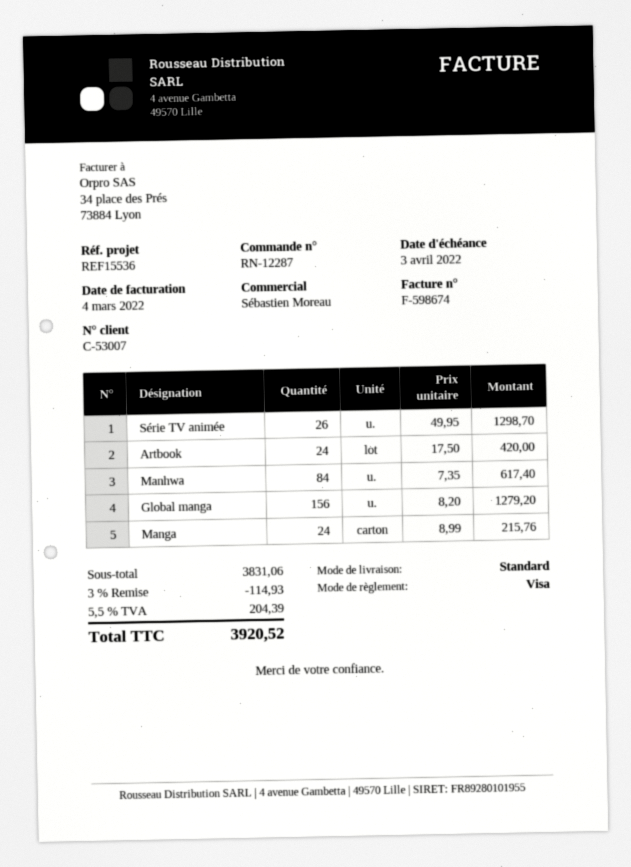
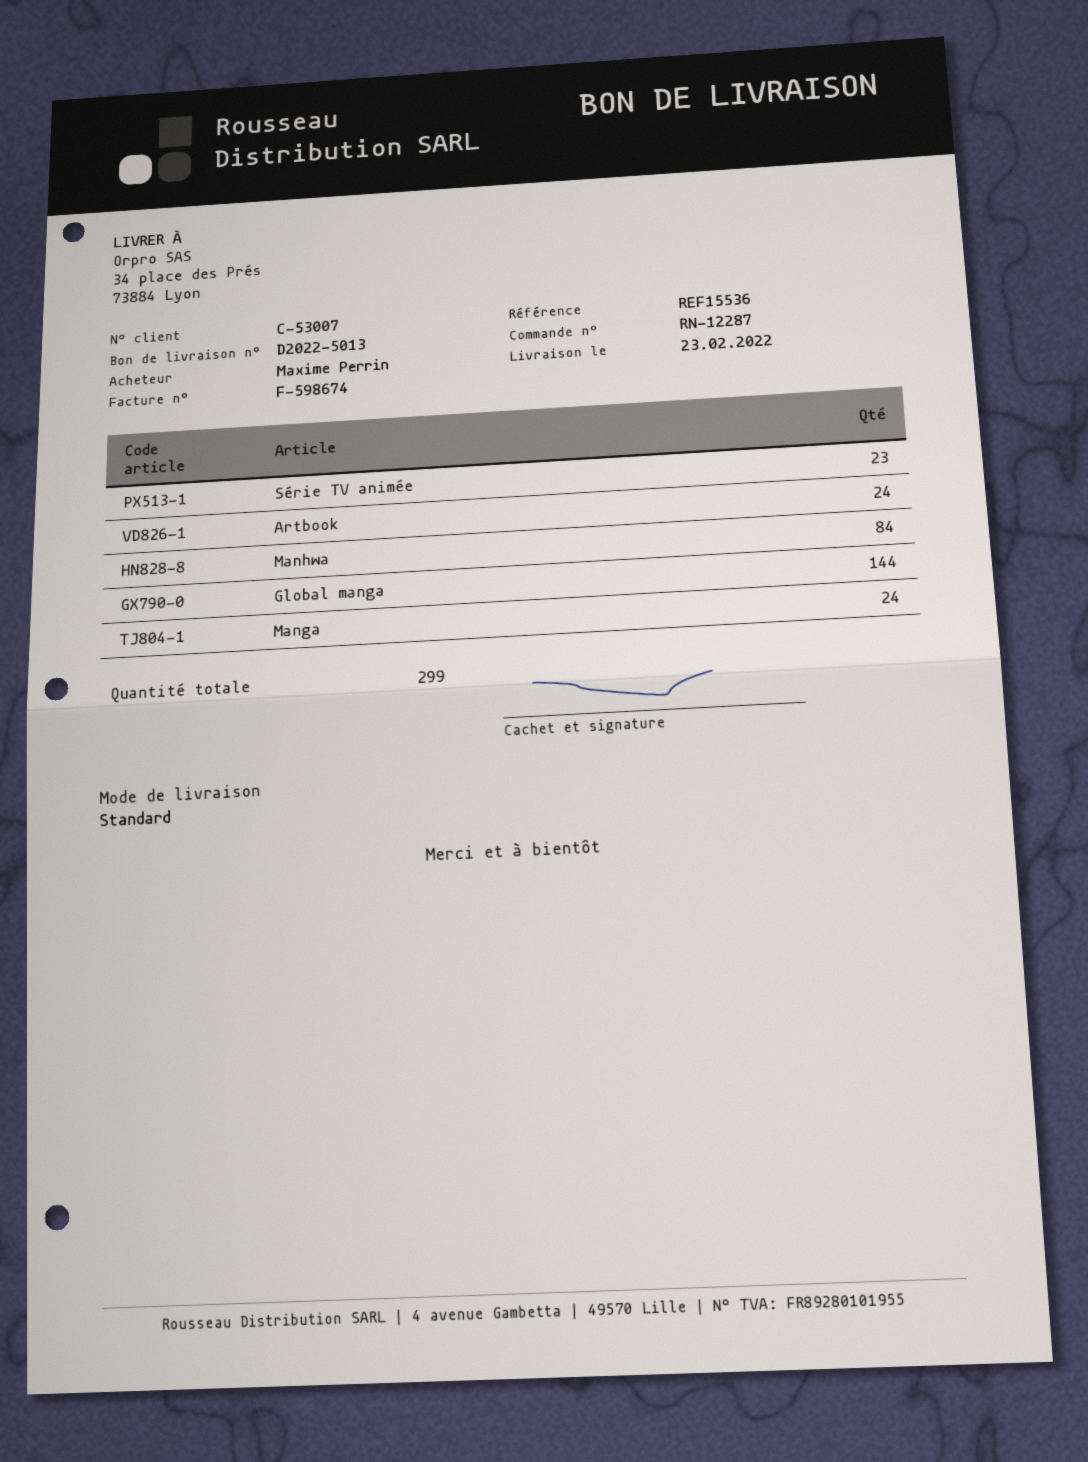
Série TV animée: 26 -> 23
Global manga: 156 -> 144

